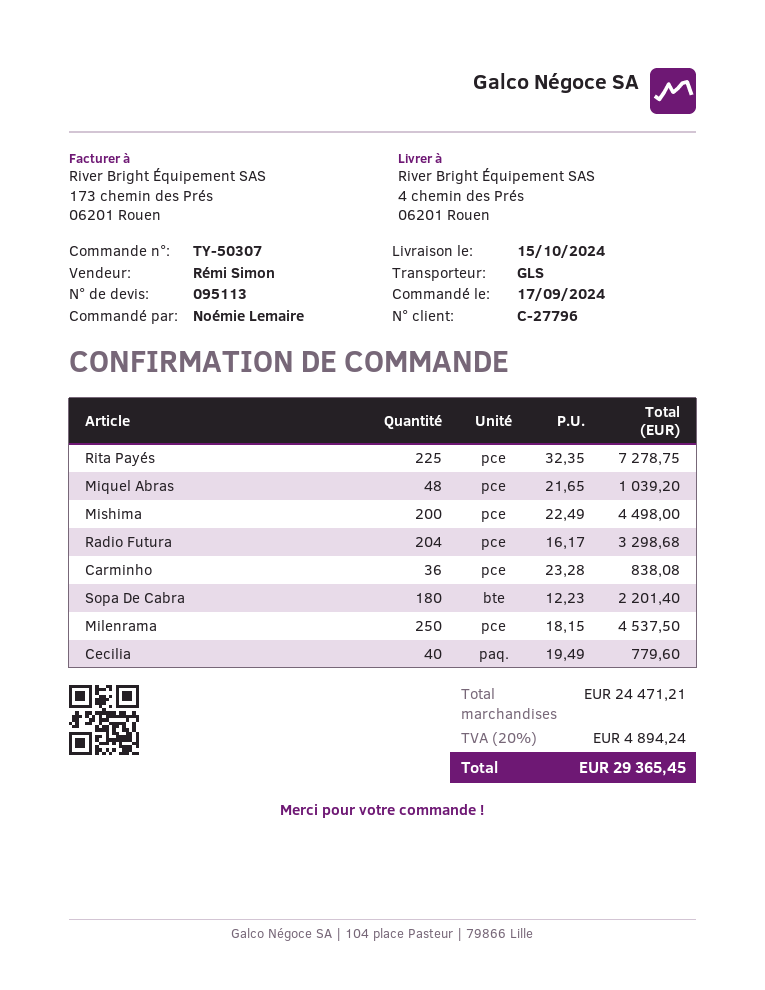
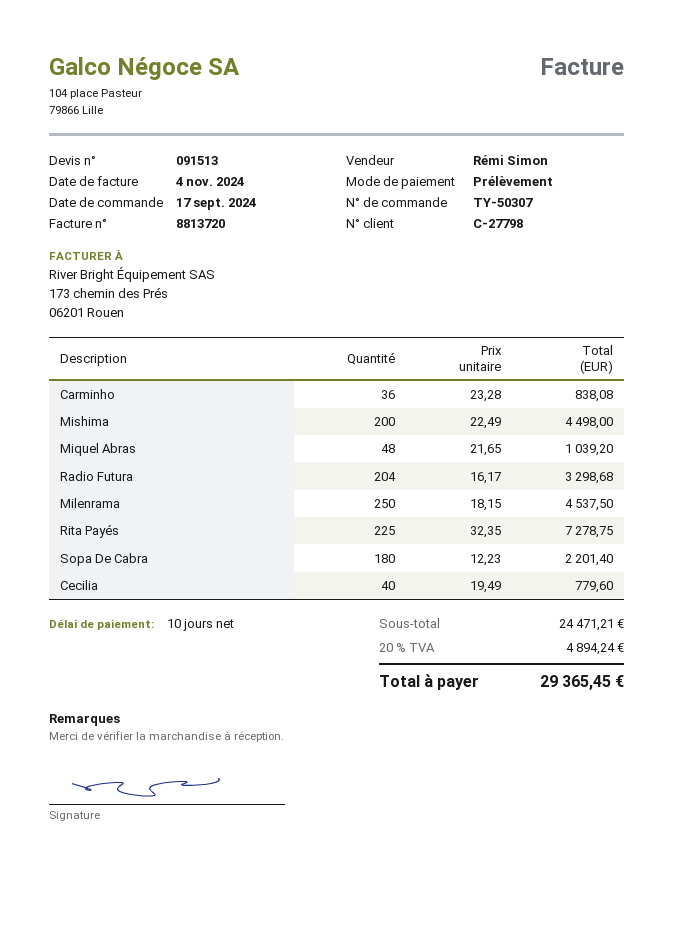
quote number: 095113 -> 091513
customer number: C-27796 -> C-27798

